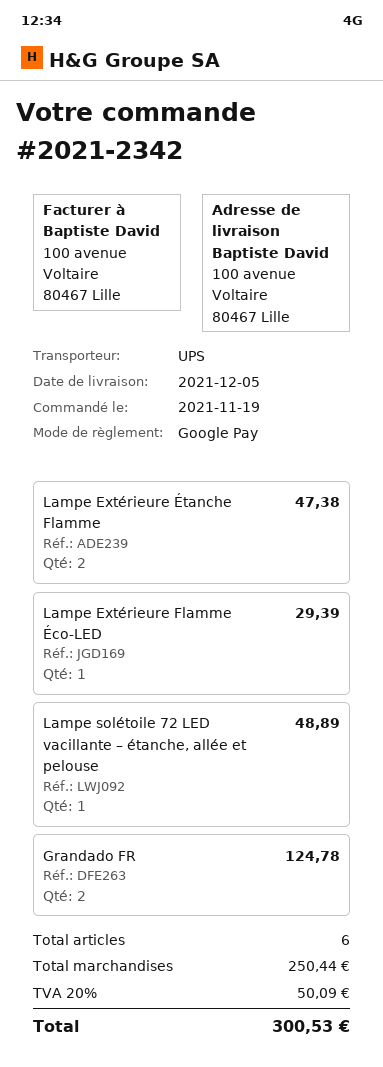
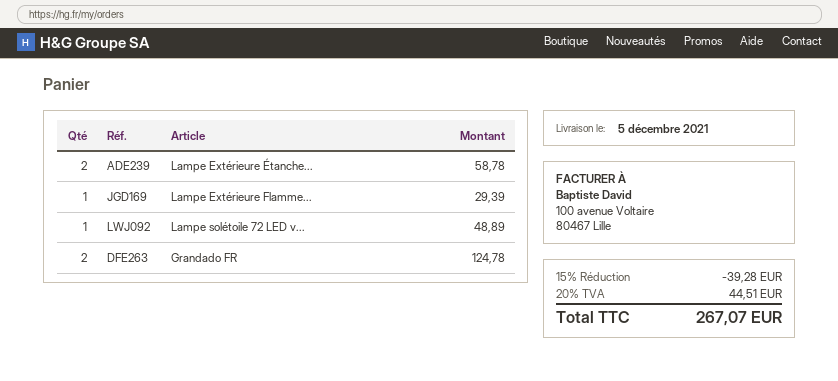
Lampe Extérieure Étanche Flamme: 2 for 47.38 -> 2 for 58.78
discount: none -> 15% = 39.28
tax: 20% = 50.09 -> 20% = 44.51
total: 300.53 -> 267.07

